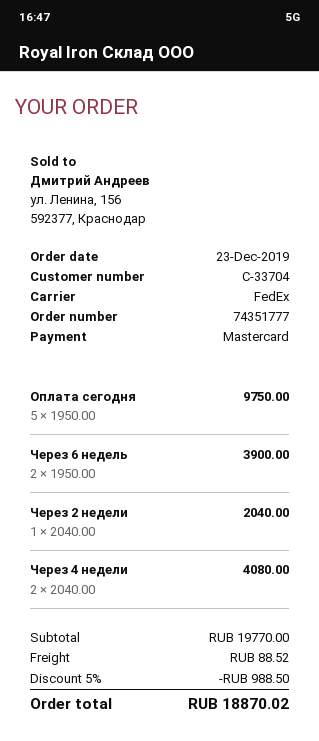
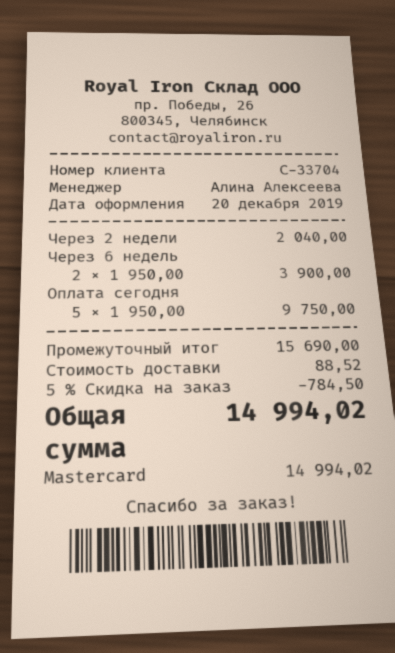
order date: 2019-12-23 -> 2019-12-20
Через 4 недели: 2 x 2040.00 = 4080.00 -> none
subtotal: 19770.00 -> 15690.00
discount: 5% = 988.50 -> 5% = 784.50
total: 18870.02 -> 14994.02

